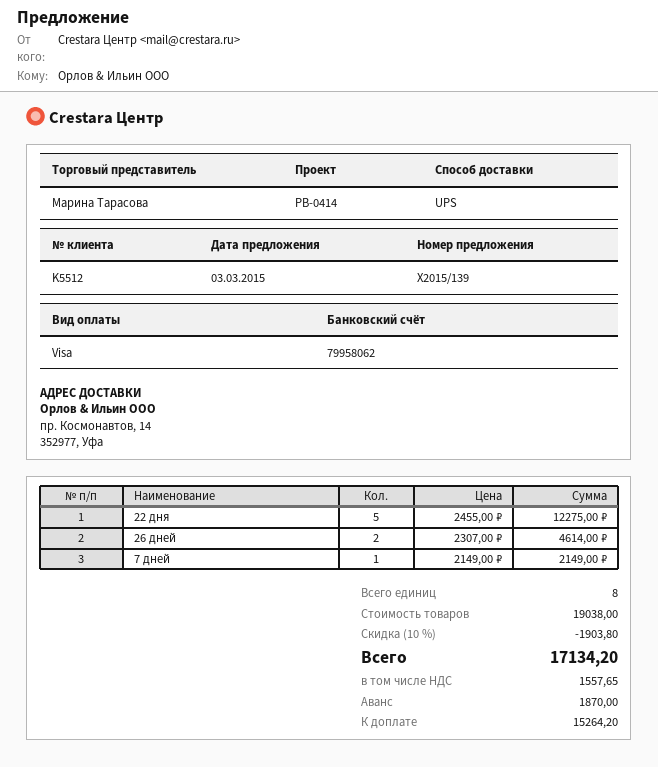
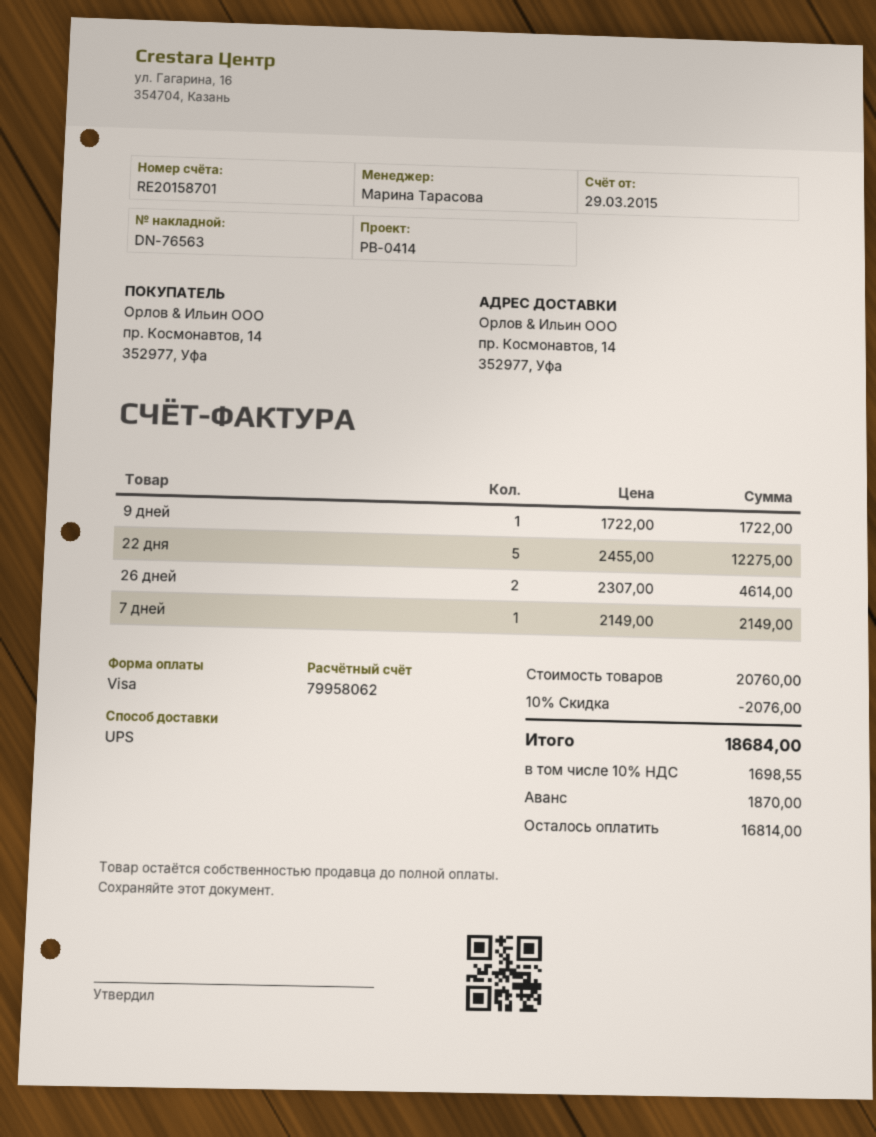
9 дней: none -> 1 x 1722.00 = 1722.00
subtotal: 19038.00 -> 20760.00
discount: 10% = 1903.80 -> 10% = 2076.00
tax: 1557.65 -> 1698.55
total: 17134.20 -> 18684.00
balance: 15264.20 -> 16814.00

